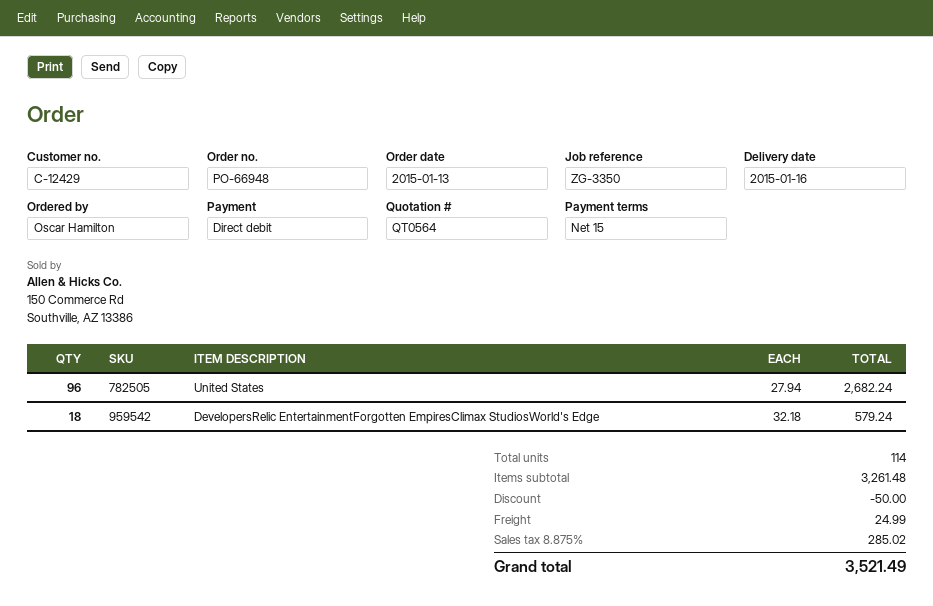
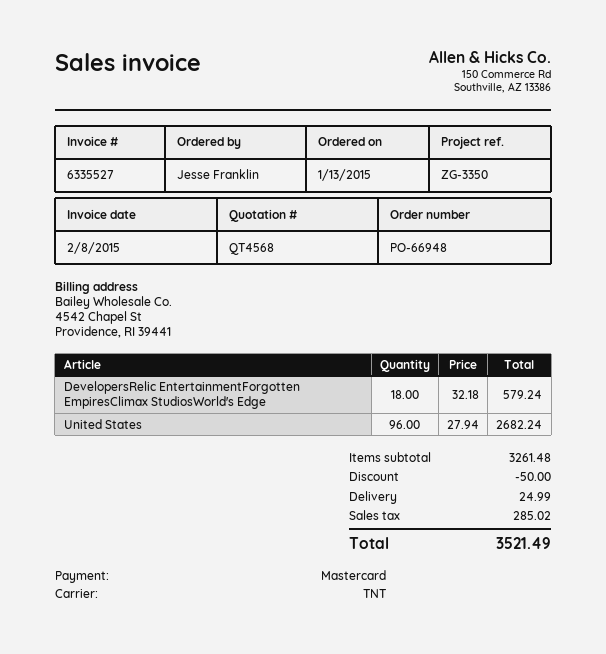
quote number: QT0564 -> QT4568
ordered by: Oscar Hamilton -> Jesse Franklin
payment method: direct debit -> Mastercard

